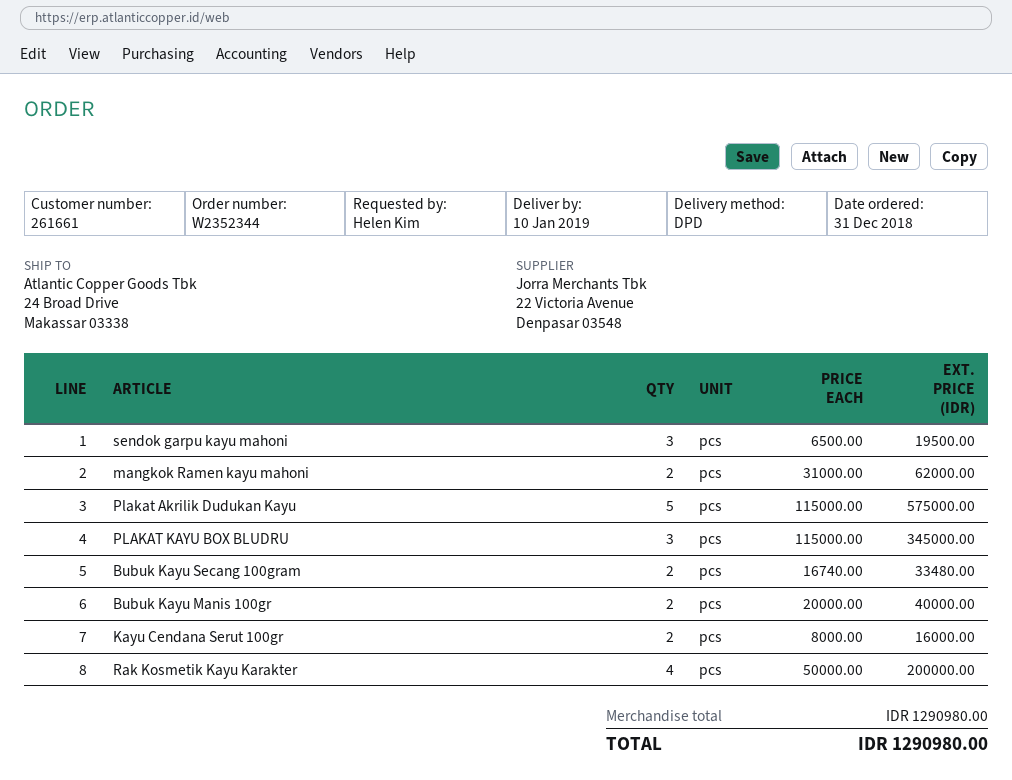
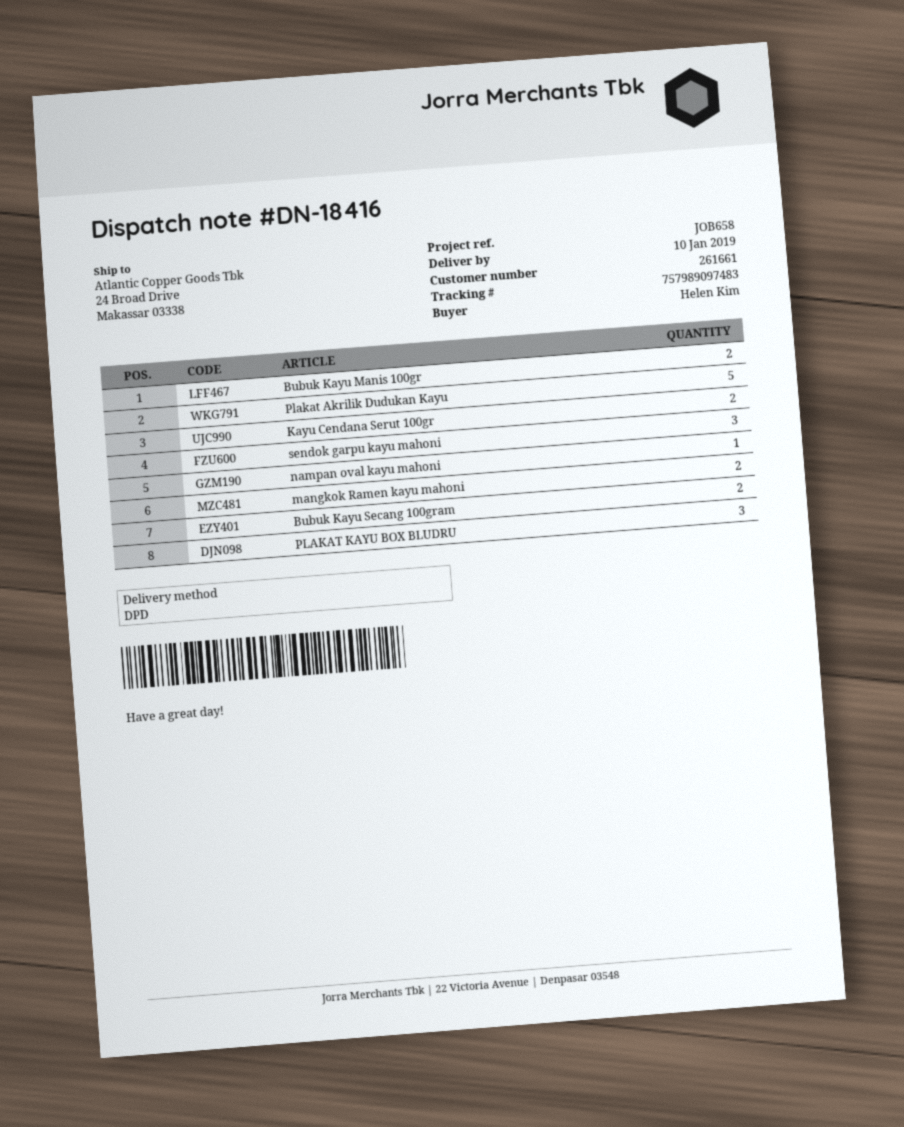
Rak Kosmetik Kayu Karakter: 4 -> none
nampan oval kayu mahoni: none -> 1

